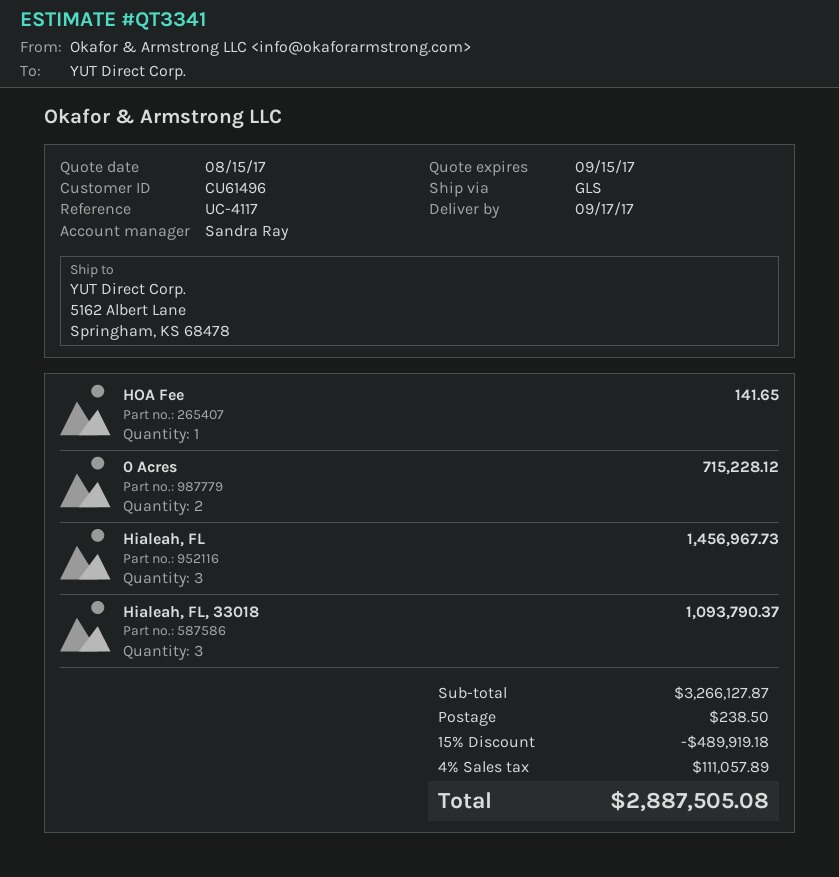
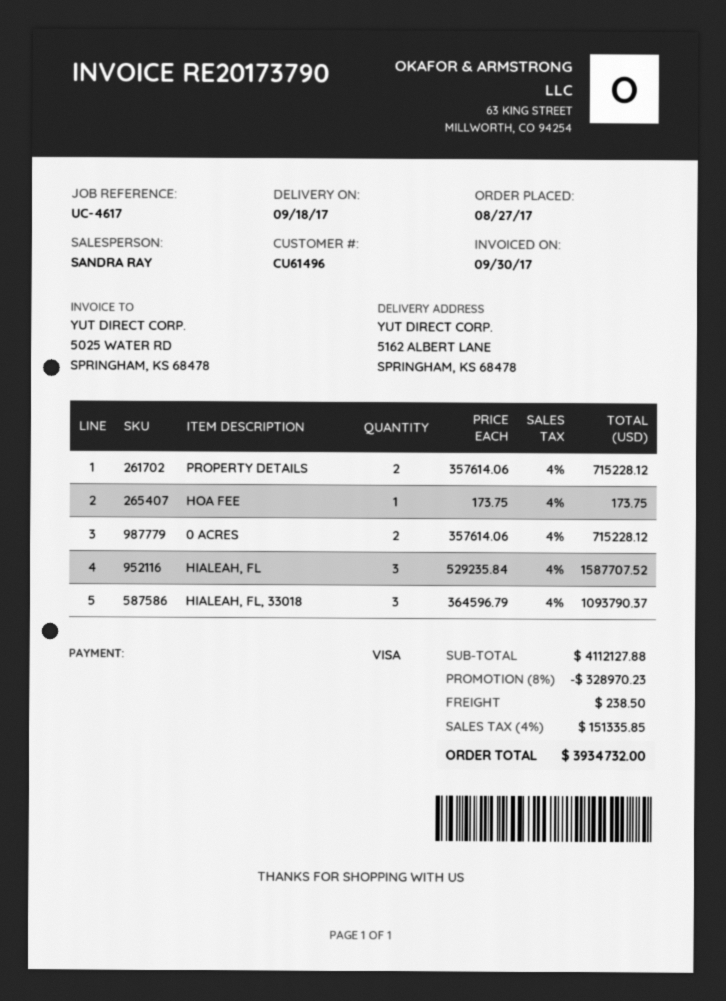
delivery date: 2017-09-17 -> 2017-09-18
reference: UC-4117 -> UC-4617
HOA Fee: 1 for 141.65 -> 1 for 173.75
Hialeah, FL: 3 for 1456967.73 -> 3 for 1587707.52
PROPERTY DETAILS: none -> 2 for 715228.12
subtotal: 3266127.87 -> 4112127.88
discount: 15% = 489919.18 -> 8% = 328970.23
tax: 4% = 111057.89 -> 4% = 151335.85
total: 2887505.08 -> 3934732.00

